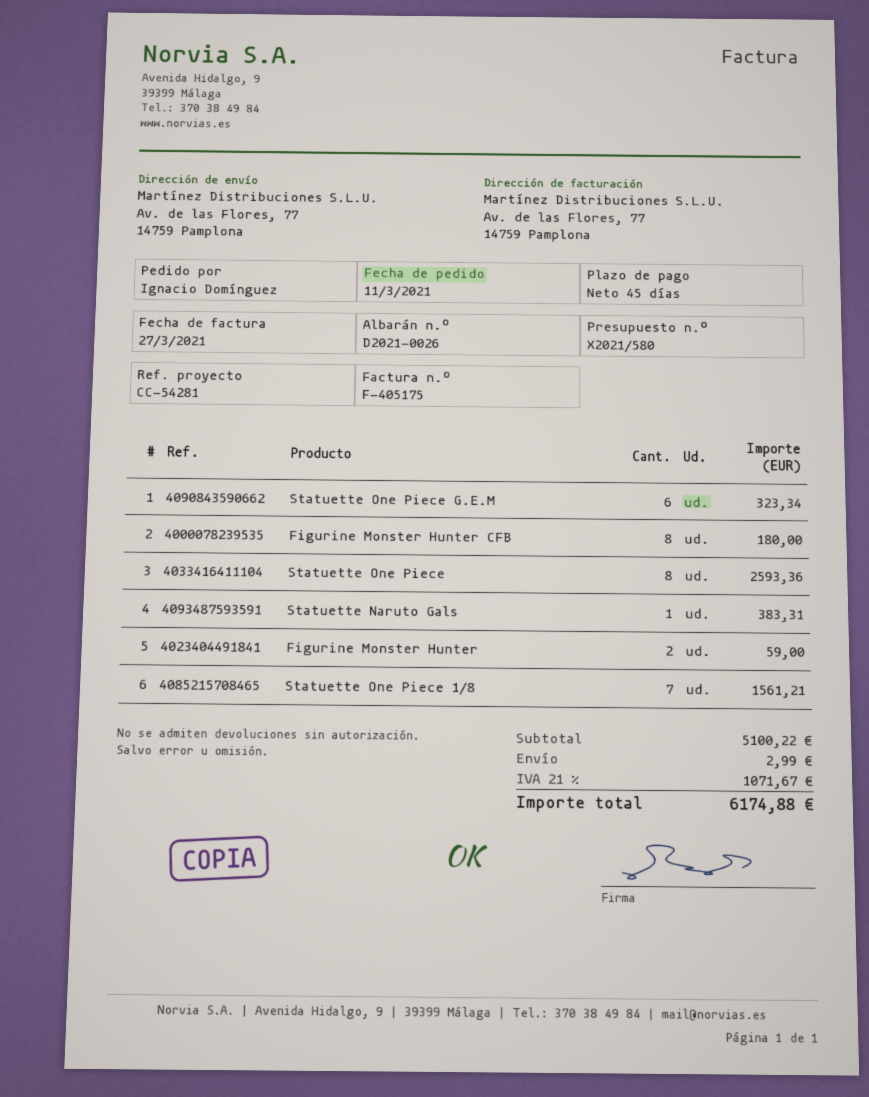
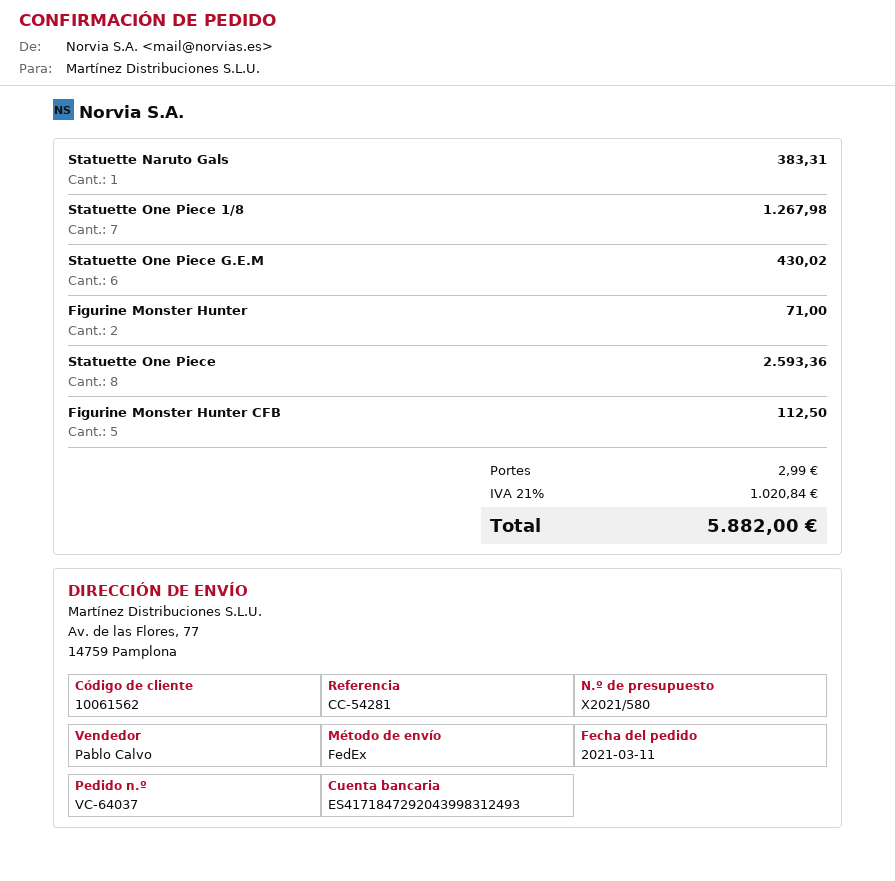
Statuette One Piece G.E.M: 6 for 323.34 -> 6 for 430.02
Figurine Monster Hunter CFB: 8 for 180.00 -> 5 for 112.50
Figurine Monster Hunter: 2 for 59.00 -> 2 for 71.00
Statuette One Piece 1/8: 7 for 1561.21 -> 7 for 1267.98
tax: 21% = 1071.67 -> 21% = 1020.84
total: 6174.88 -> 5882.00

